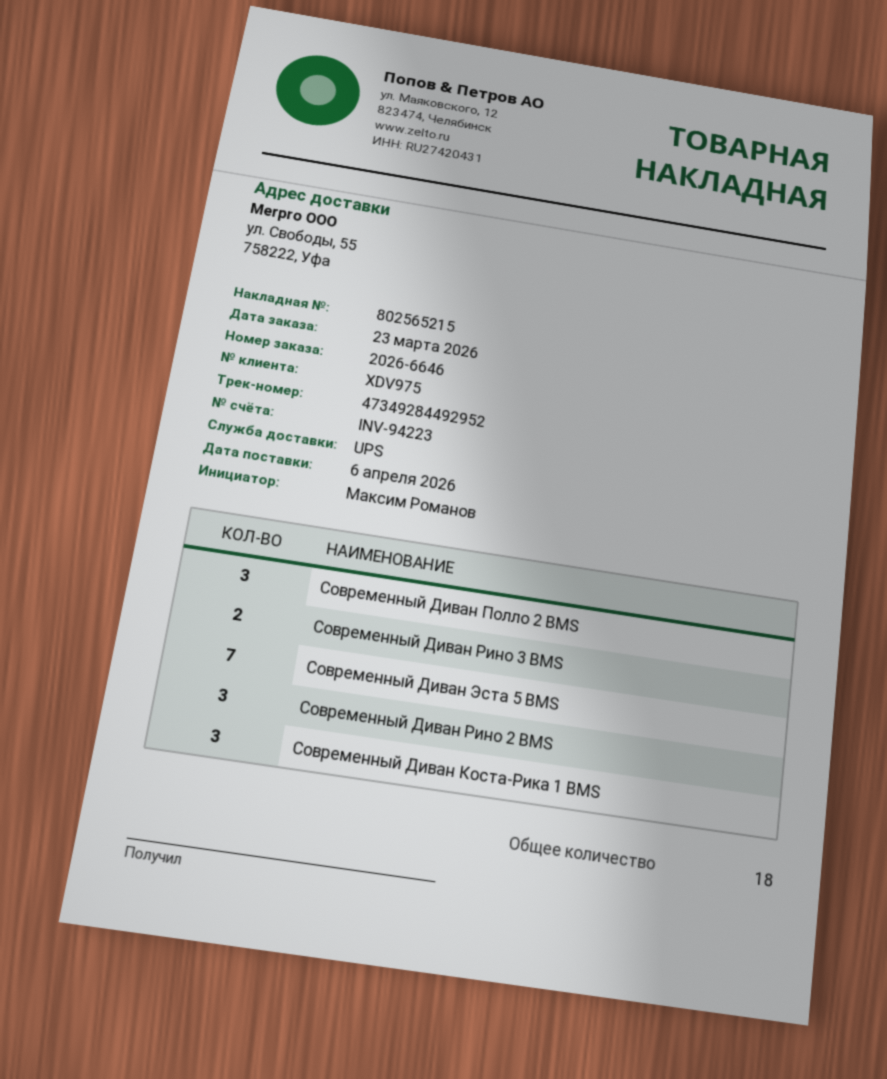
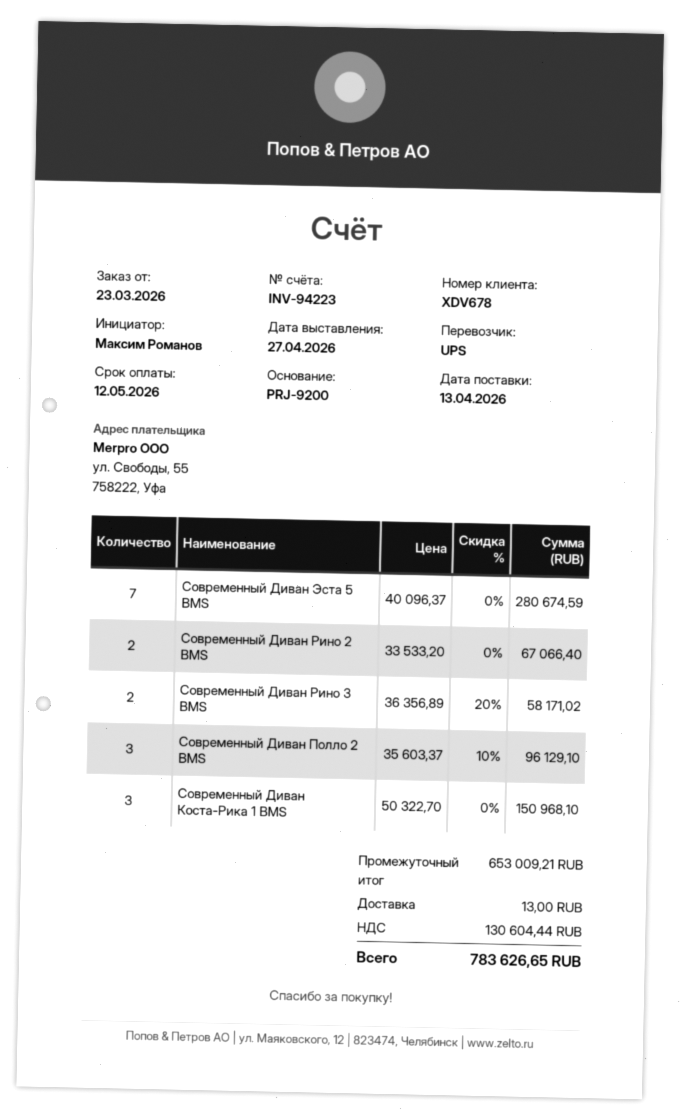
delivery date: 2026-04-06 -> 2026-04-13
customer number: XDV975 -> XDV678
Современный Диван Рино 2 BMS: 3 -> 2

